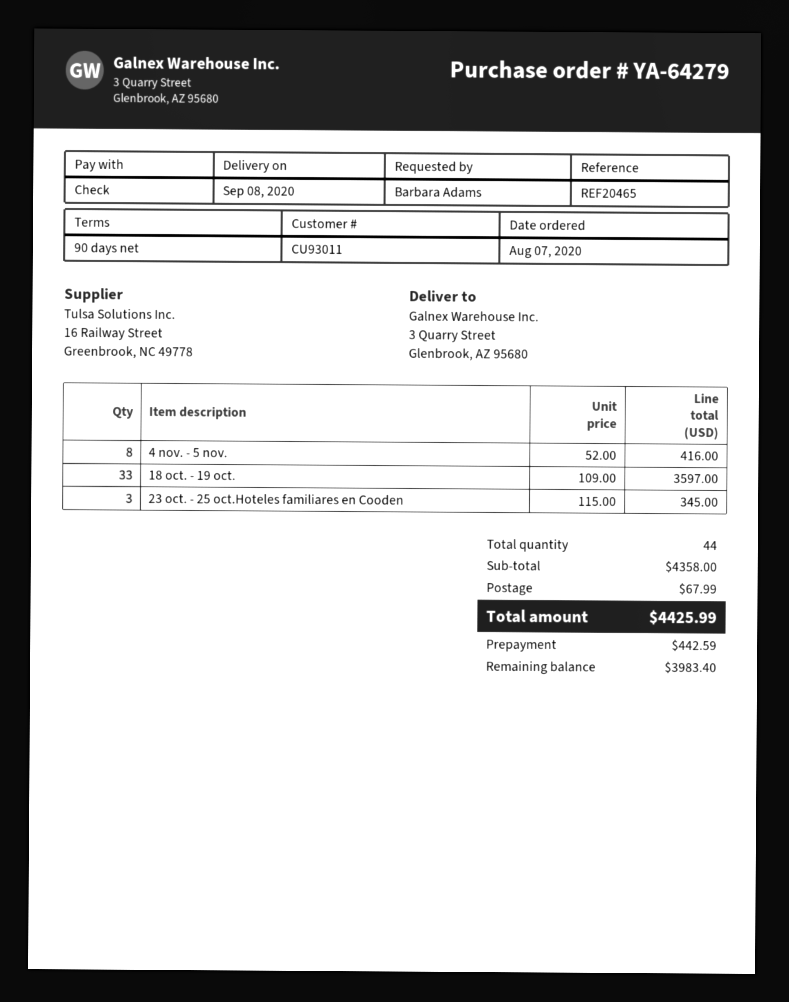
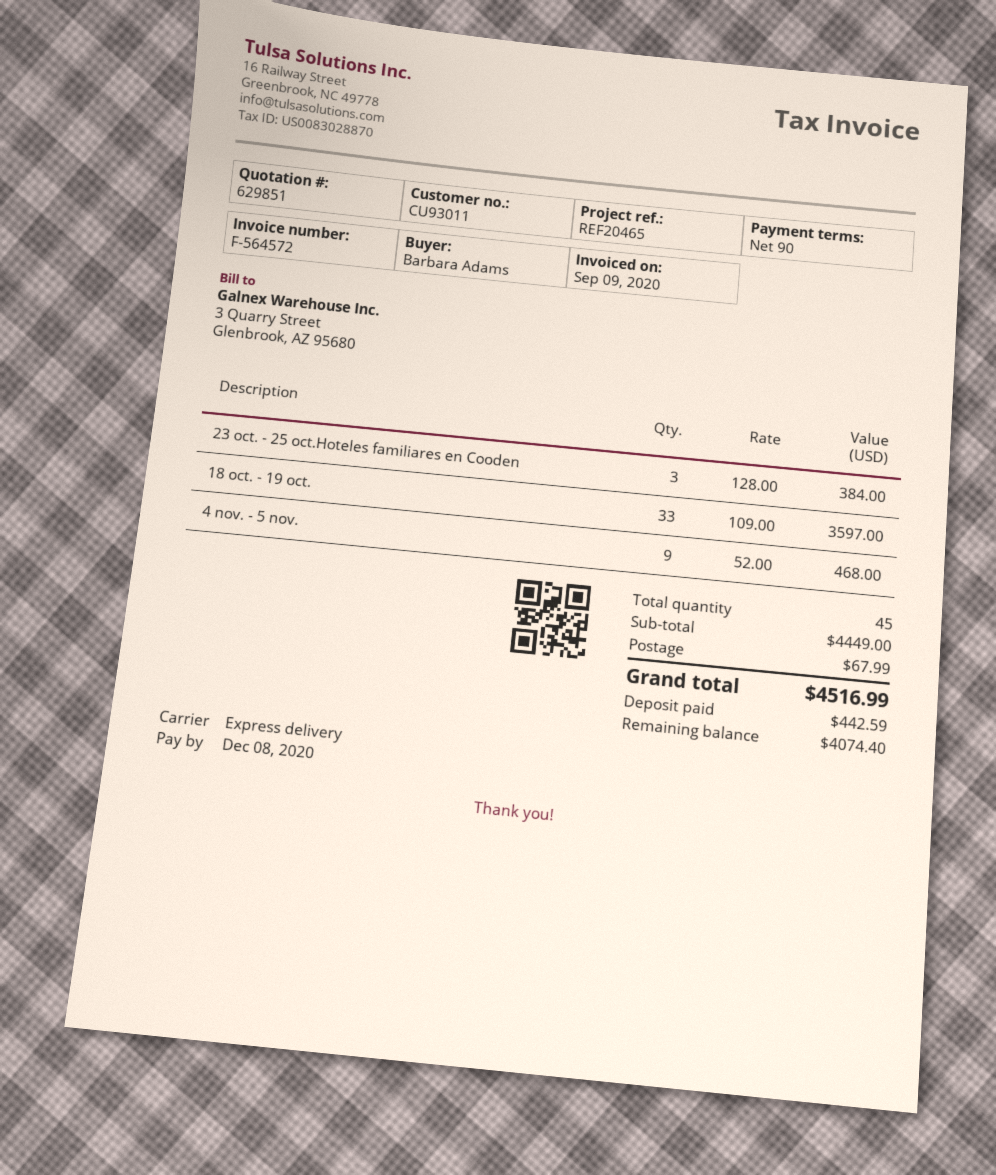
4 nov. - 5 nov.: 8 x 52.00 = 416.00 -> 9 x 52.00 = 468.00
23 oct. - 25 oct.Hoteles familiares en Cooden: 3 x 115.00 = 345.00 -> 3 x 128.00 = 384.00
total quantity: 44 -> 45
subtotal: 4358.00 -> 4449.00
total: 4425.99 -> 4516.99
balance: 3983.40 -> 4074.40

